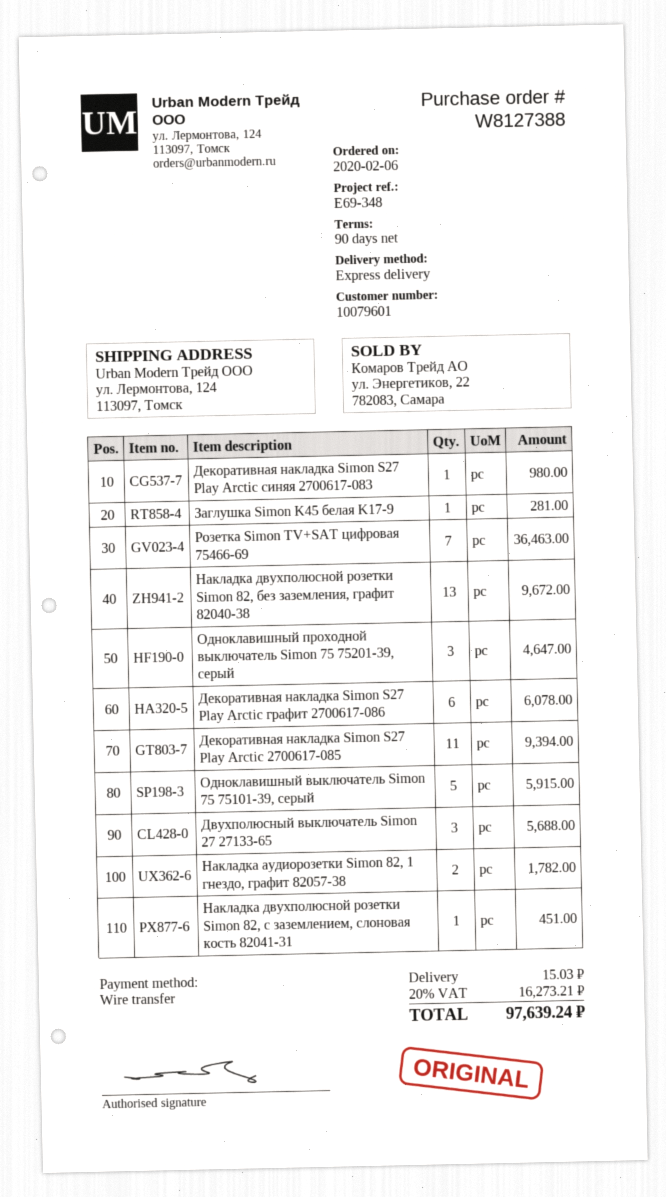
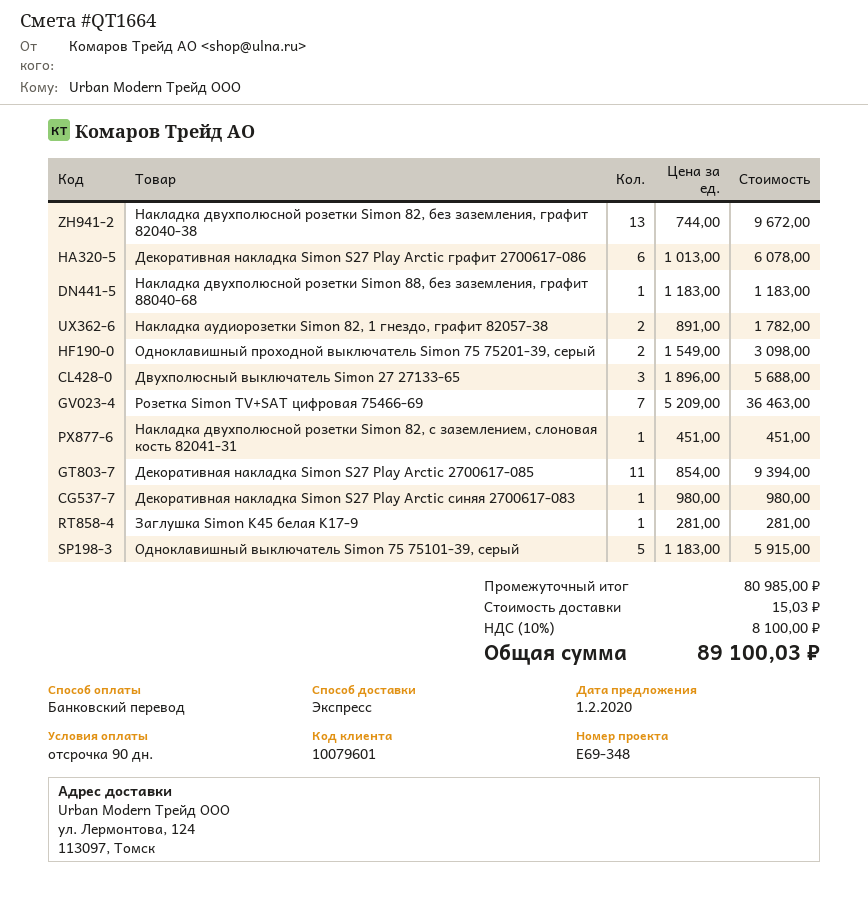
Одноклавишный проходной выключатель Simon 75 75201-39, серый: 3 for 4647.00 -> 2 for 3098.00
Накладка двухполюсной розетки Simon 88, без заземления, графит 88040-68: none -> 1 for 1183.00
tax: 20% = 16273.21 -> 10% = 8100.00
total: 97639.24 -> 89100.03

